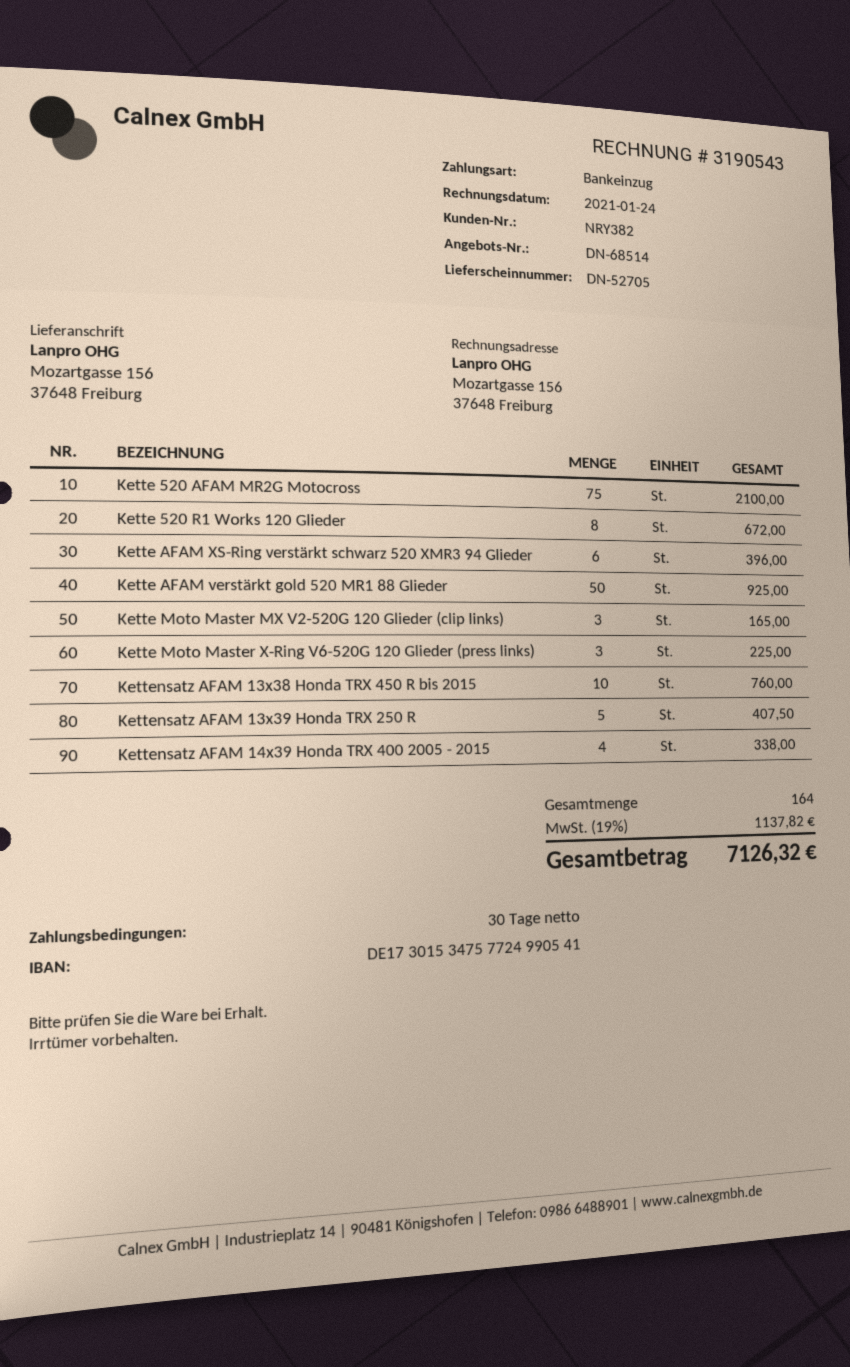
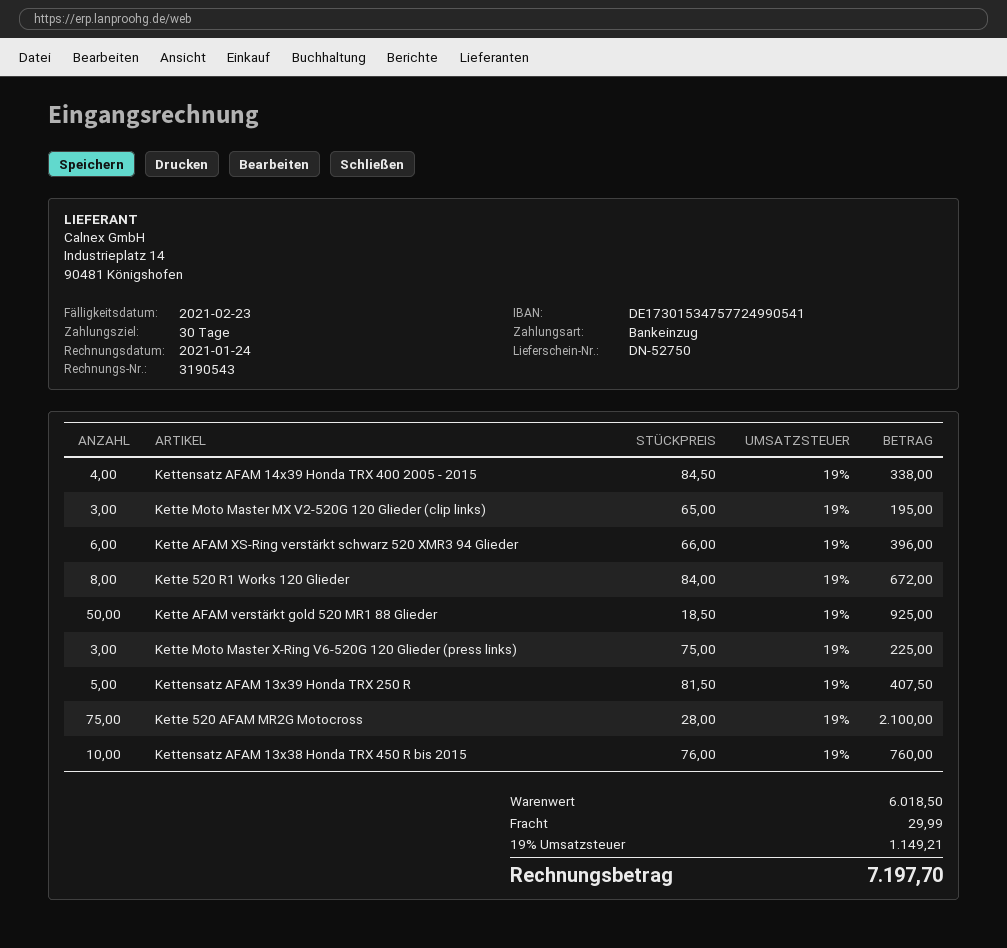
delivery note number: DN-52705 -> DN-52750
Kette Moto Master MX V2-520G 120 Glieder (clip links): 3 for 165.00 -> 3 for 195.00
shipping: none -> 29.99
tax: 19% = 1137.82 -> 19% = 1149.21
total: 7126.32 -> 7197.70

